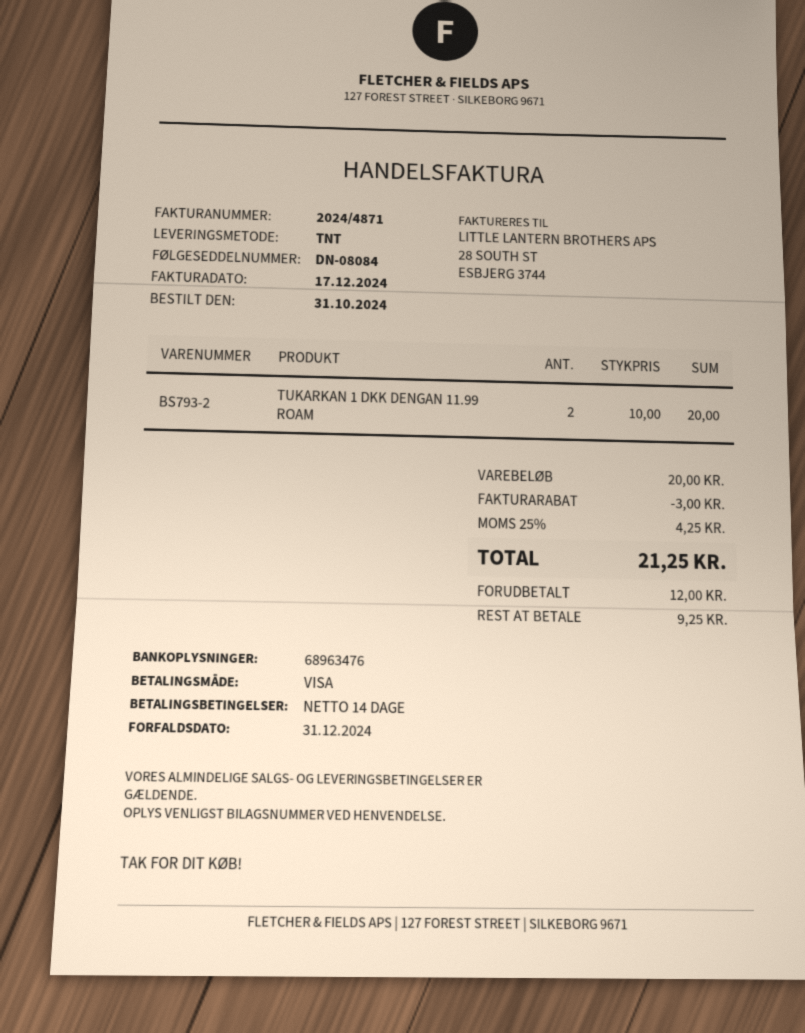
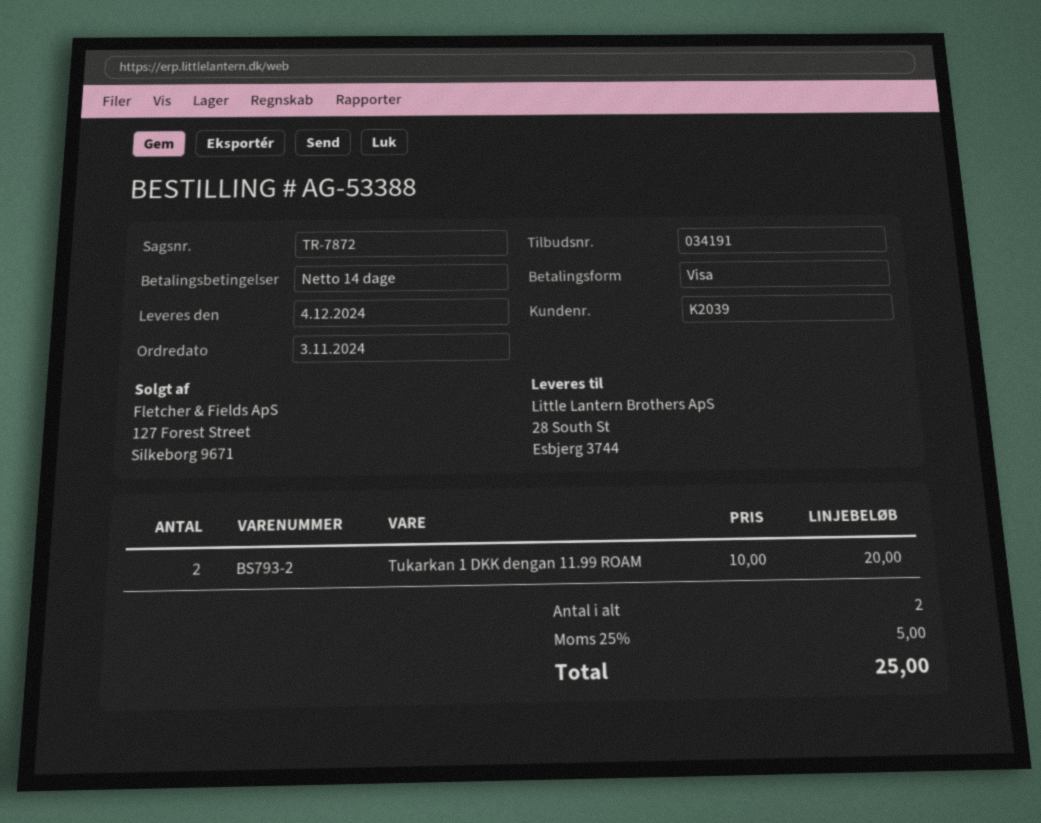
order date: 2024-10-31 -> 2024-11-03
discount: 3.00 -> none
tax: 25% = 4.25 -> 25% = 5.00
total: 21.25 -> 25.00

